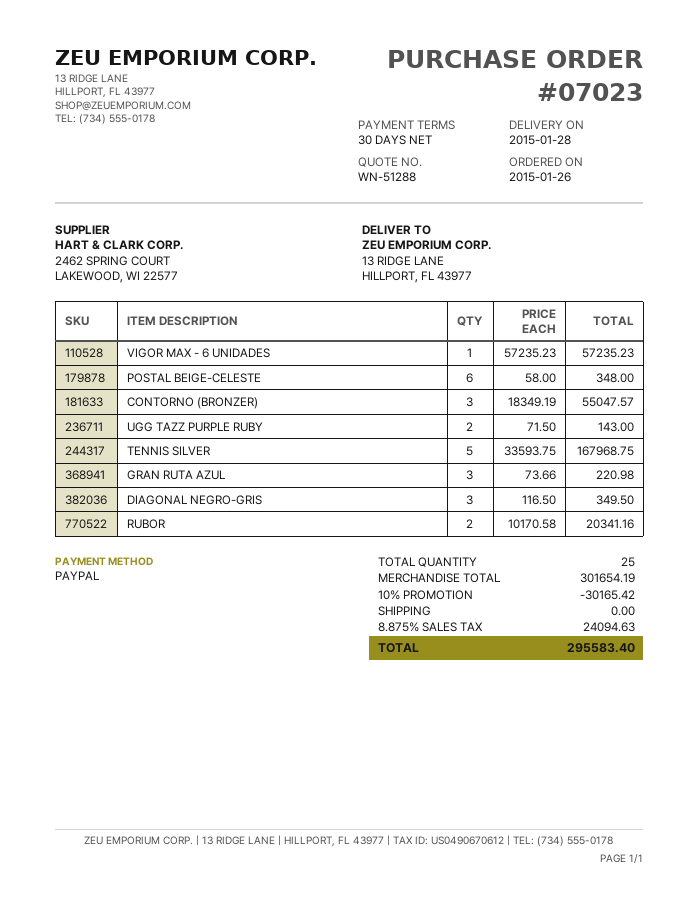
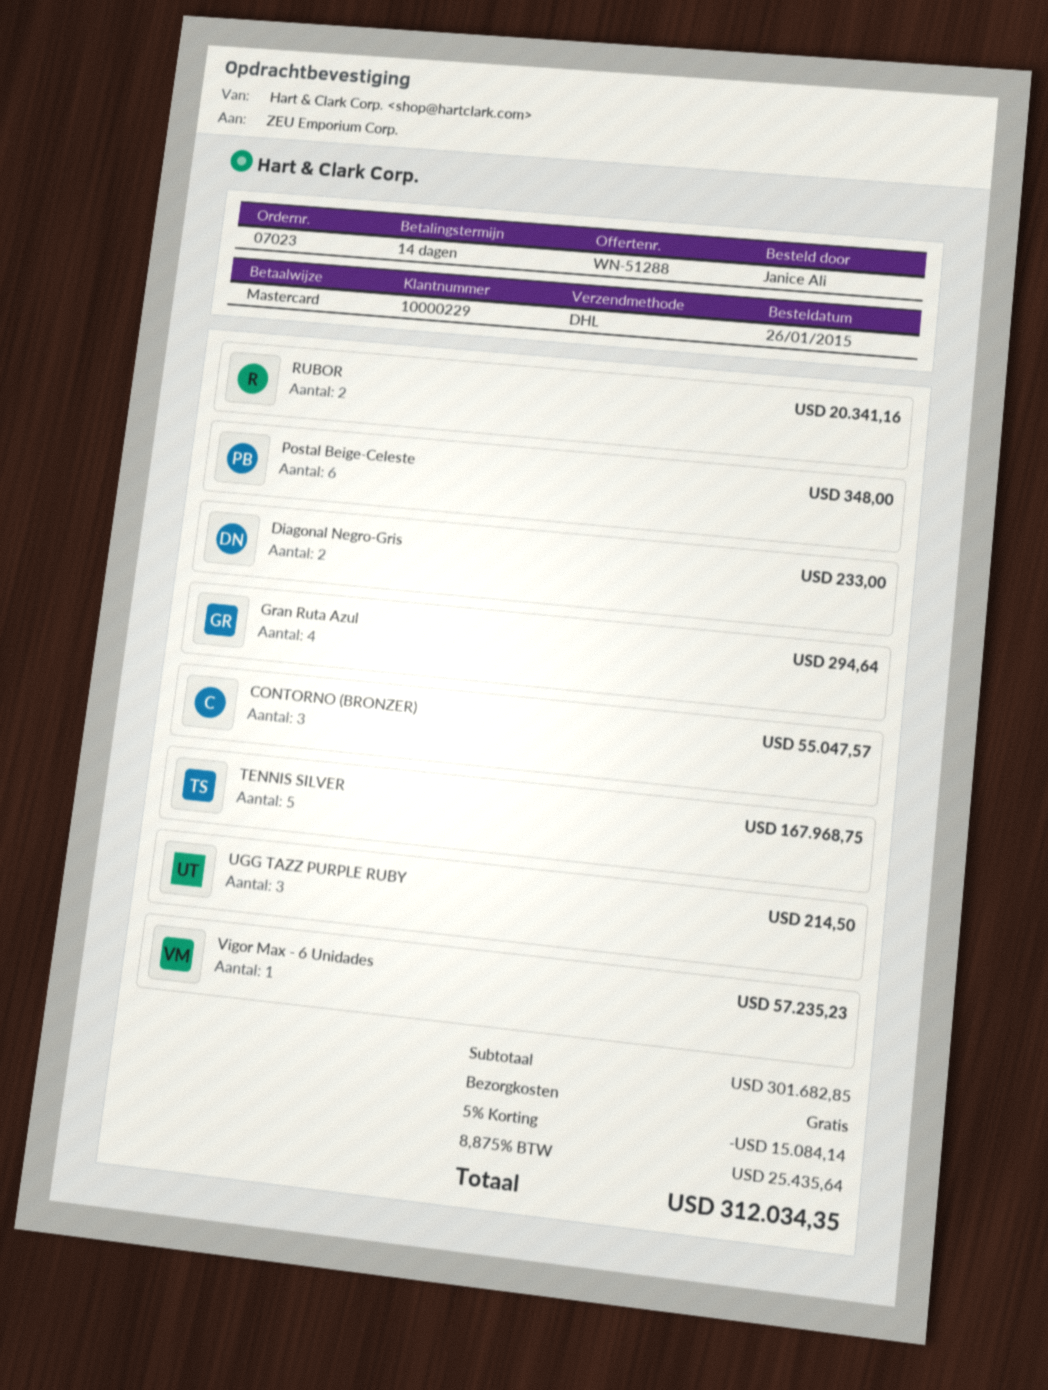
payment terms: 30 days -> 14 days
payment method: PayPal -> Mastercard
UGG TAZZ PURPLE RUBY: 2 for 143.00 -> 3 for 214.50
GRAN RUTA AZUL: 3 for 220.98 -> 4 for 294.64
DIAGONAL NEGRO-GRIS: 3 for 349.50 -> 2 for 233.00
subtotal: 301654.19 -> 301682.85
discount: 10% = 30165.42 -> 5% = 15084.14
tax: 8.875% = 24094.63 -> 8.875% = 25435.64
total: 295583.40 -> 312034.35

